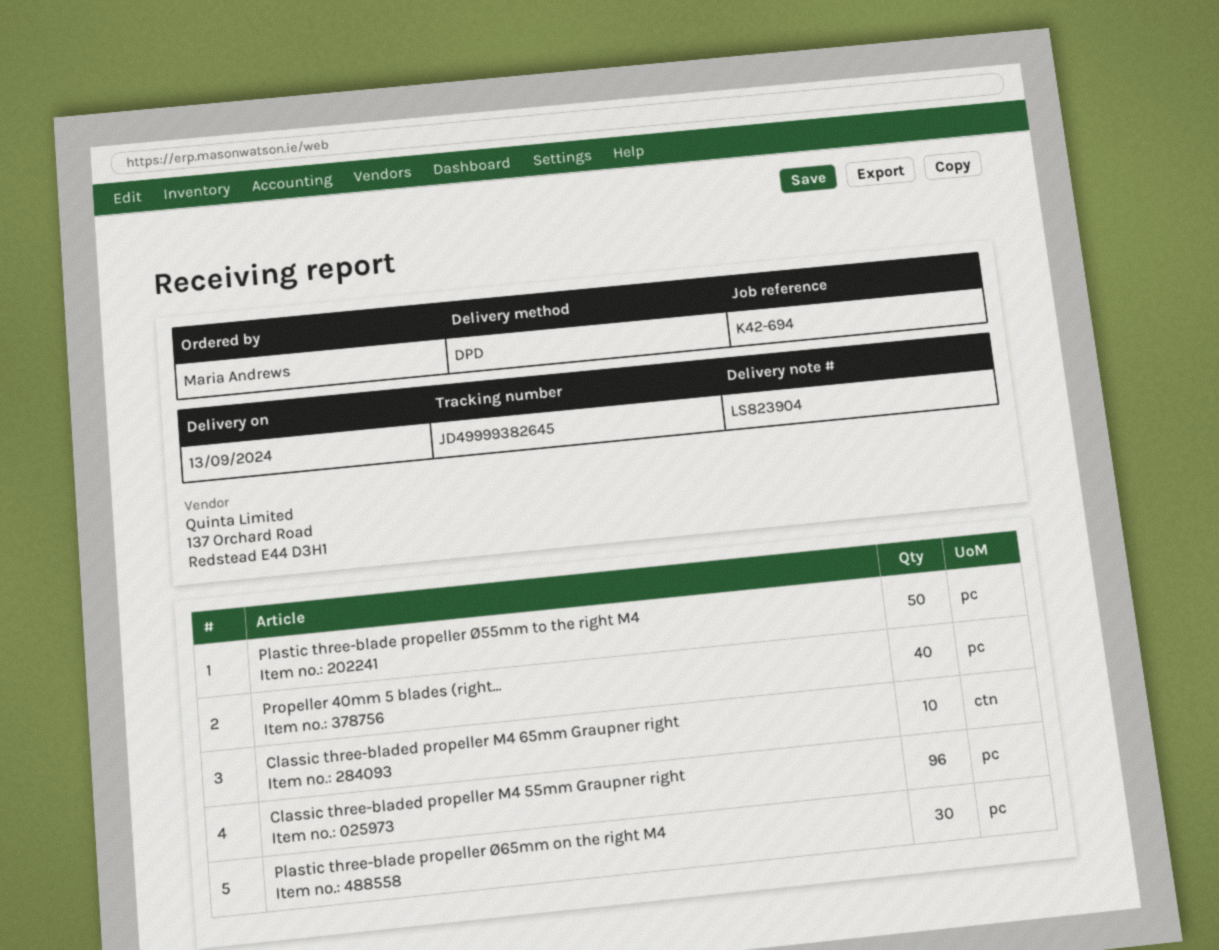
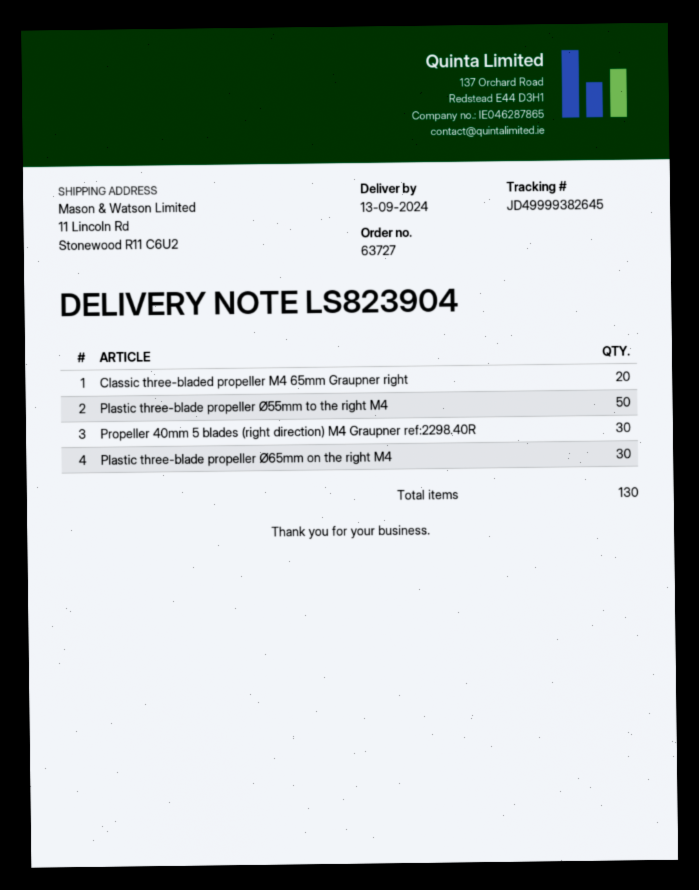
Propeller 40mm 5 blades (right...: 40 -> 30
Classic three-bladed propeller M4 65mm Graupner right: 10 -> 20
Classic three-bladed propeller M4 55mm Graupner right: 96 -> none

